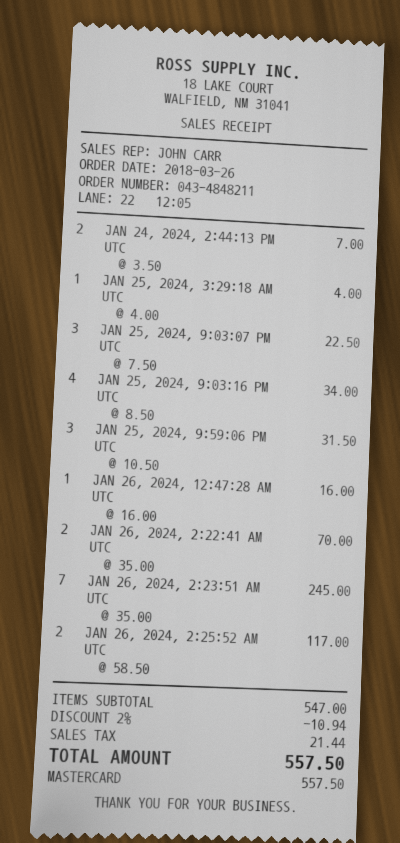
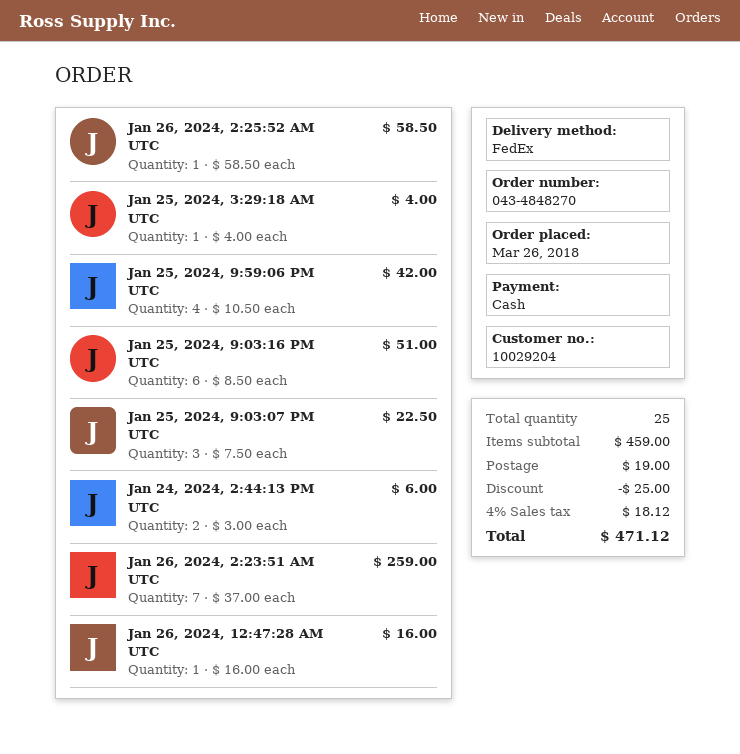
order number: 043-4848211 -> 043-4848270
payment method: Mastercard -> cash
JAN 24, 2024, 2:44:13 PM UTC: 2 x 3.50 = 7.00 -> 2 x 3.00 = 6.00
JAN 25, 2024, 9:03:16 PM UTC: 4 x 8.50 = 34.00 -> 6 x 8.50 = 51.00
JAN 25, 2024, 9:59:06 PM UTC: 3 x 10.50 = 31.50 -> 4 x 10.50 = 42.00
JAN 26, 2024, 2:22:41 AM UTC: 2 x 35.00 = 70.00 -> none
JAN 26, 2024, 2:23:51 AM UTC: 7 x 35.00 = 245.00 -> 7 x 37.00 = 259.00
JAN 26, 2024, 2:25:52 AM UTC: 2 x 58.50 = 117.00 -> 1 x 58.50 = 58.50
subtotal: 547.00 -> 459.00
discount: 10.94 -> 25.00
shipping: none -> 19.00
tax: 21.44 -> 18.12
total: 557.50 -> 471.12

